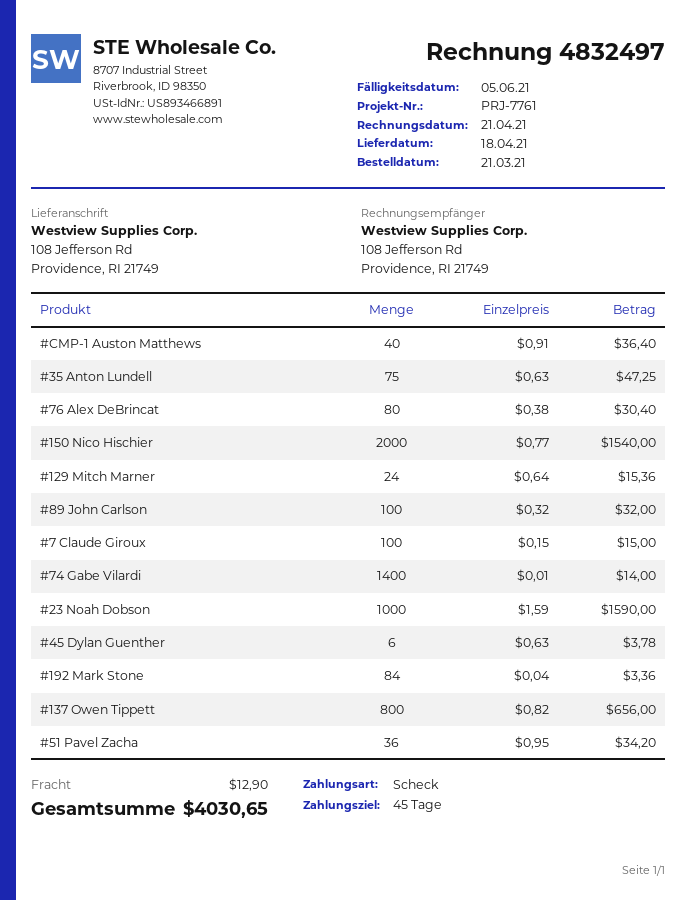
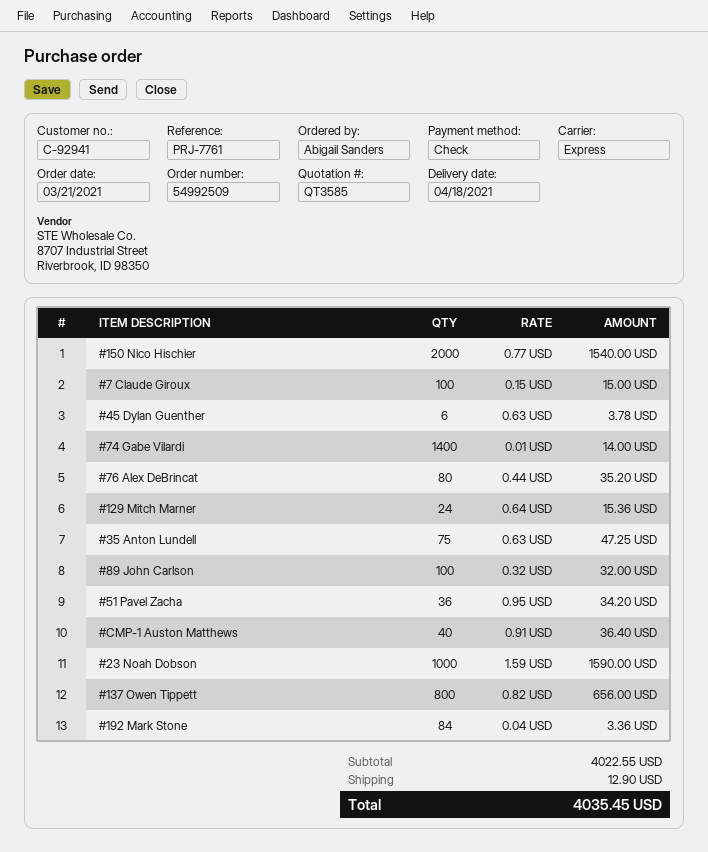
#76 Alex DeBrincat: 80 x 0.38 = 30.40 -> 80 x 0.44 = 35.20
total: 4030.65 -> 4035.45

